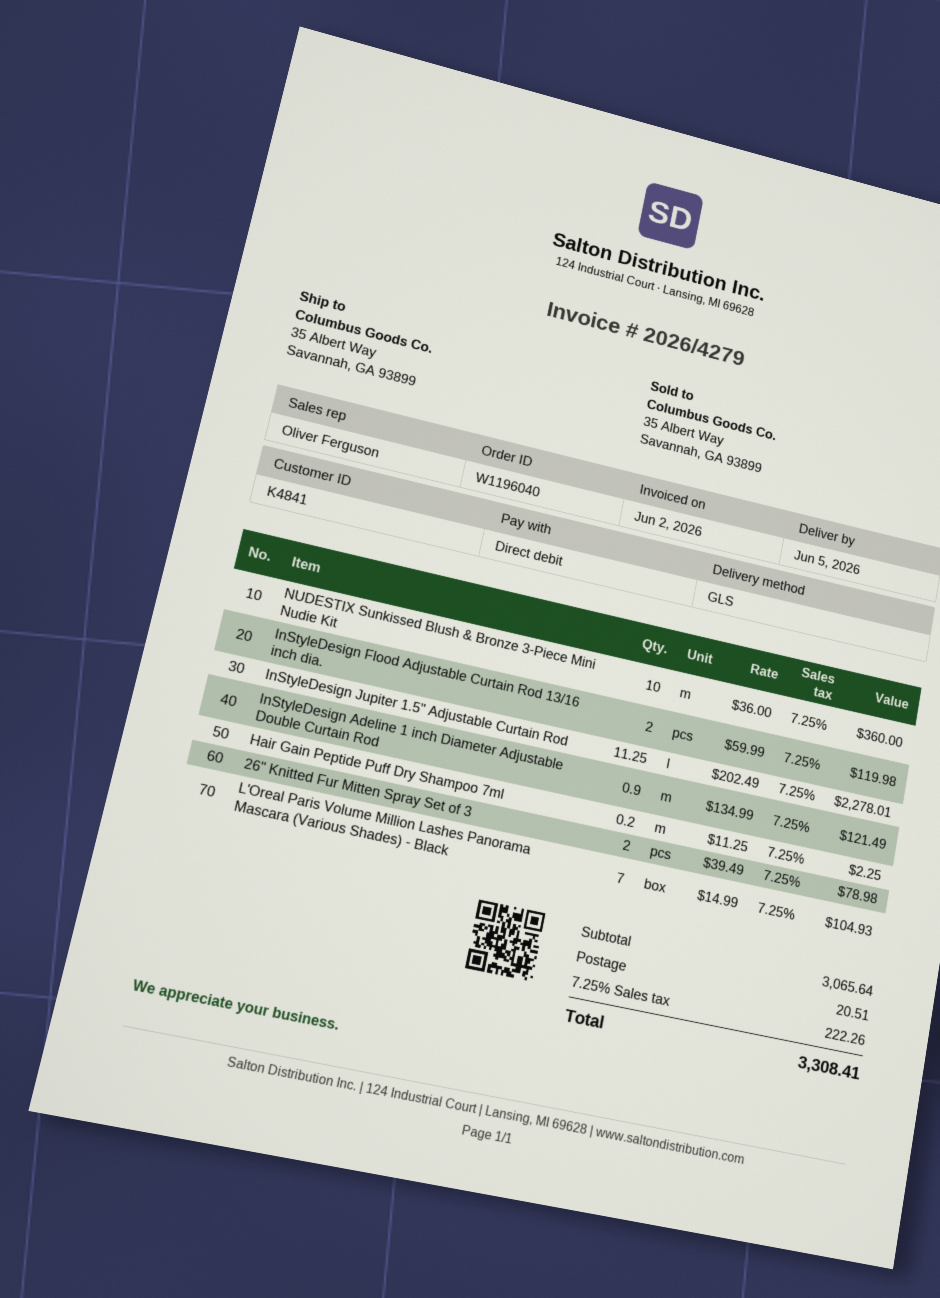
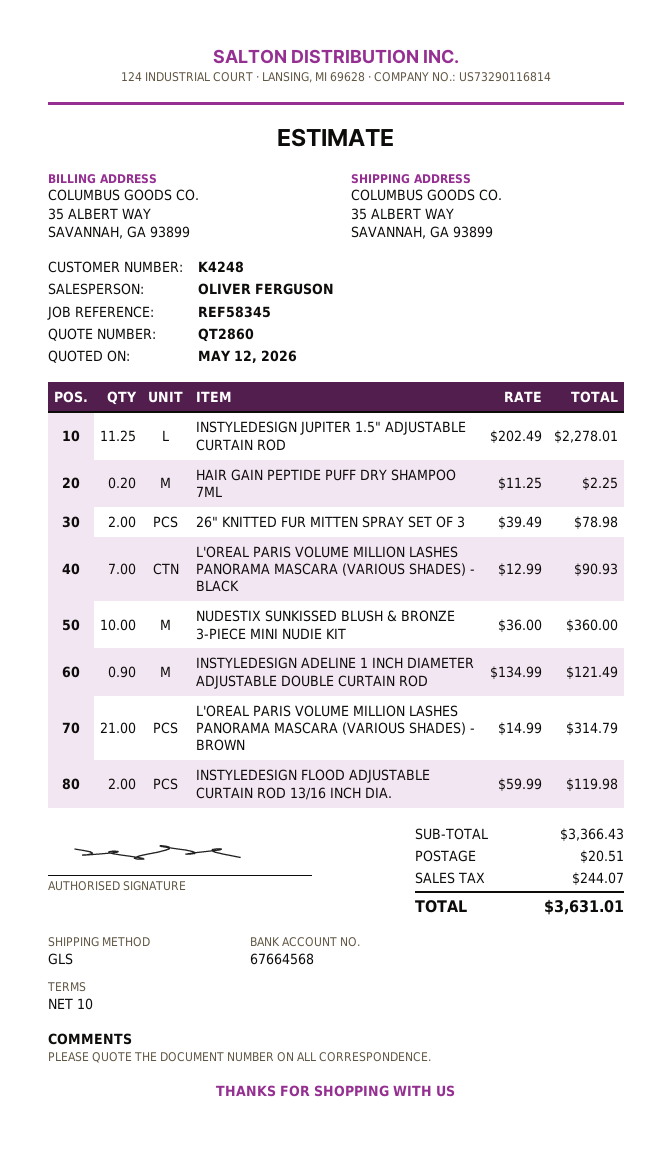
customer number: K4841 -> K4248
L'Oreal Paris Volume Million Lashes Panorama Mascara (Various Shades) - Black: 7 x 14.99 = 104.93 -> 7 x 12.99 = 90.93
L'OREAL PARIS VOLUME MILLION LASHES PANORAMA MASCARA (VARIOUS SHADES) - BROWN: none -> 21 x 14.99 = 314.79
subtotal: 3065.64 -> 3366.43
tax: 222.26 -> 244.07
total: 3308.41 -> 3631.01

